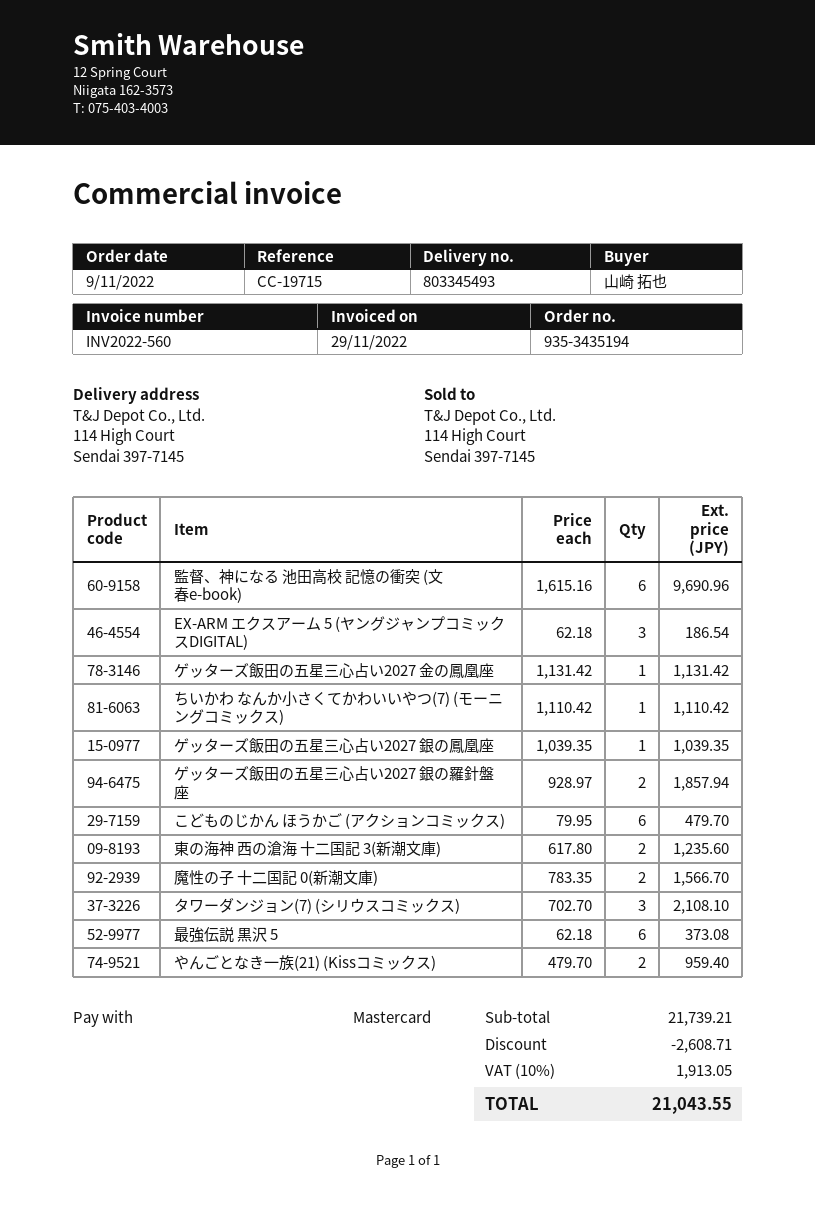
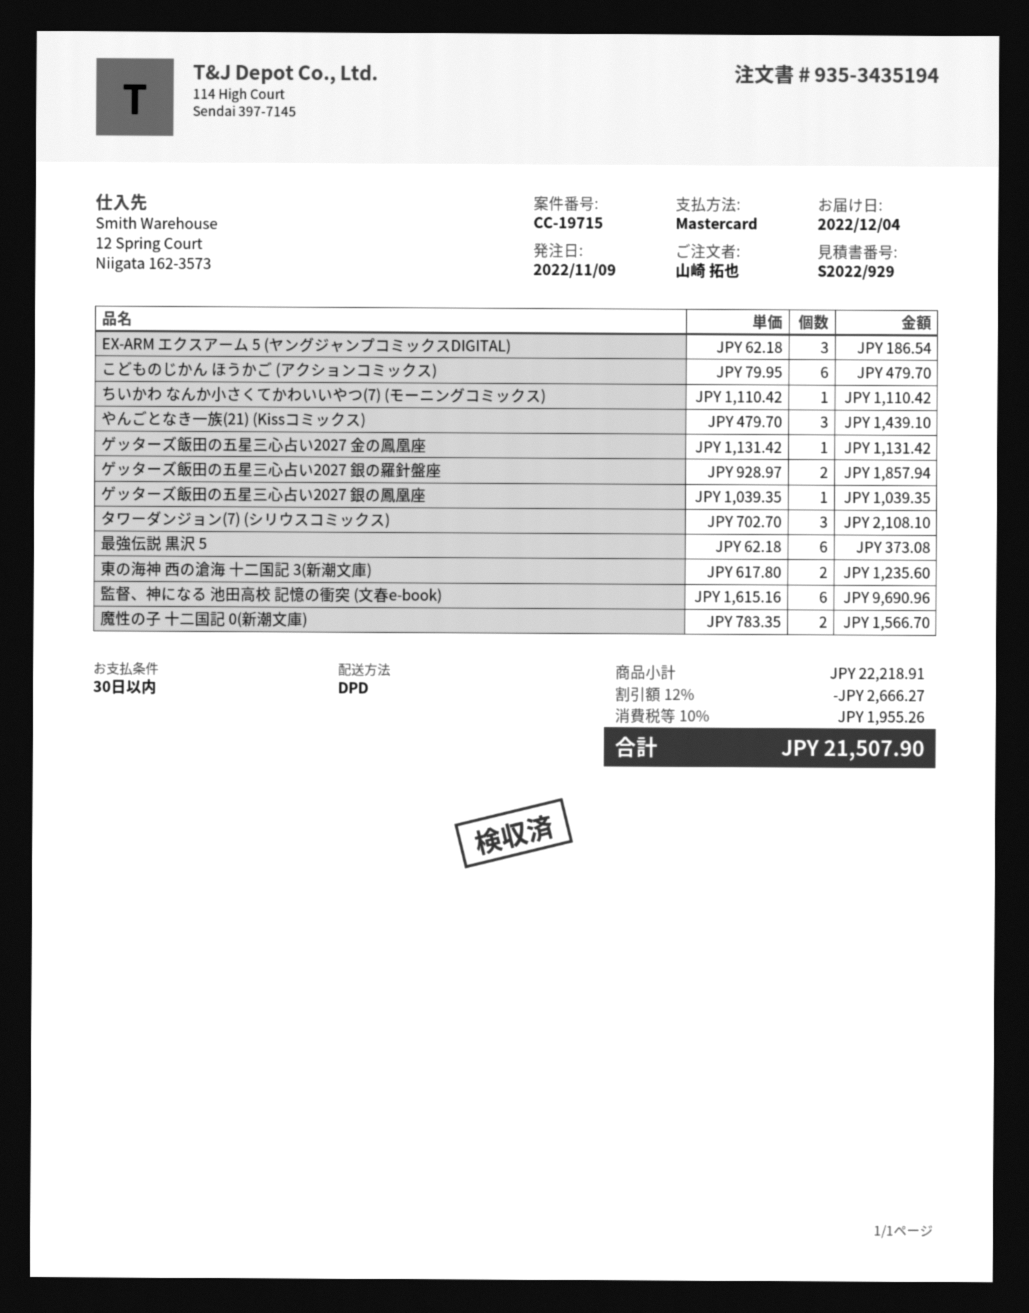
やんごとなき一族(21) (Kissコミックス): 2 x 479.70 = 959.40 -> 3 x 479.70 = 1439.10
subtotal: 21739.21 -> 22218.91
discount: 2608.71 -> 2666.27
tax: 10% = 1913.05 -> 10% = 1955.26
total: 21043.55 -> 21507.90

